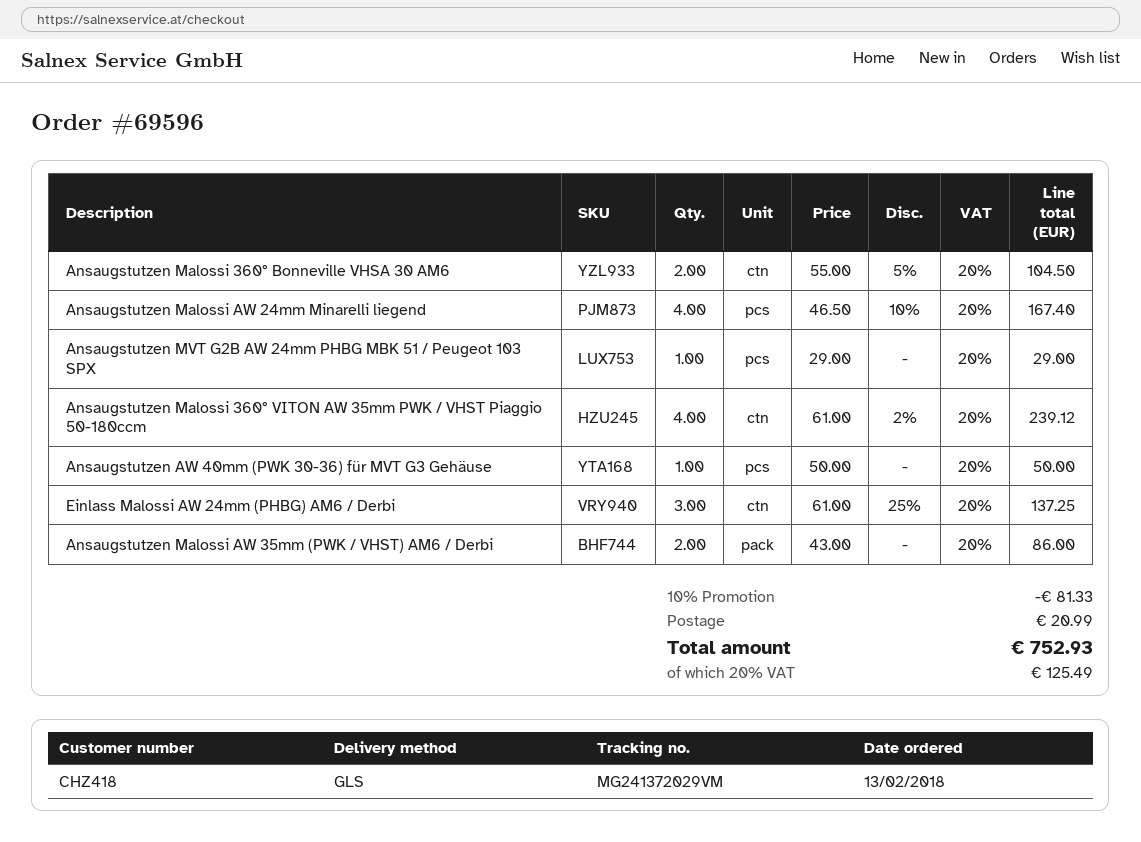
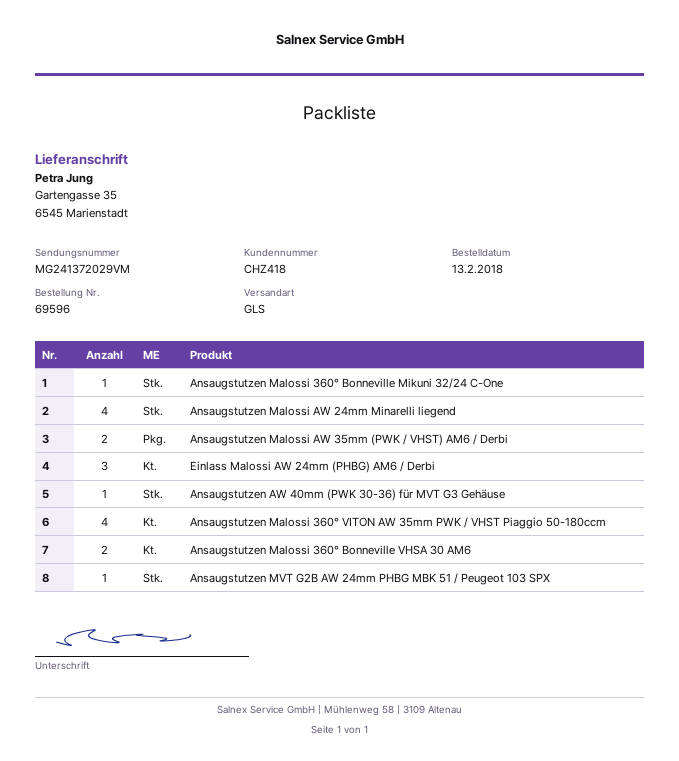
Ansaugstutzen Malossi 360° Bonneville Mikuni 32/24 C-One: none -> 1

